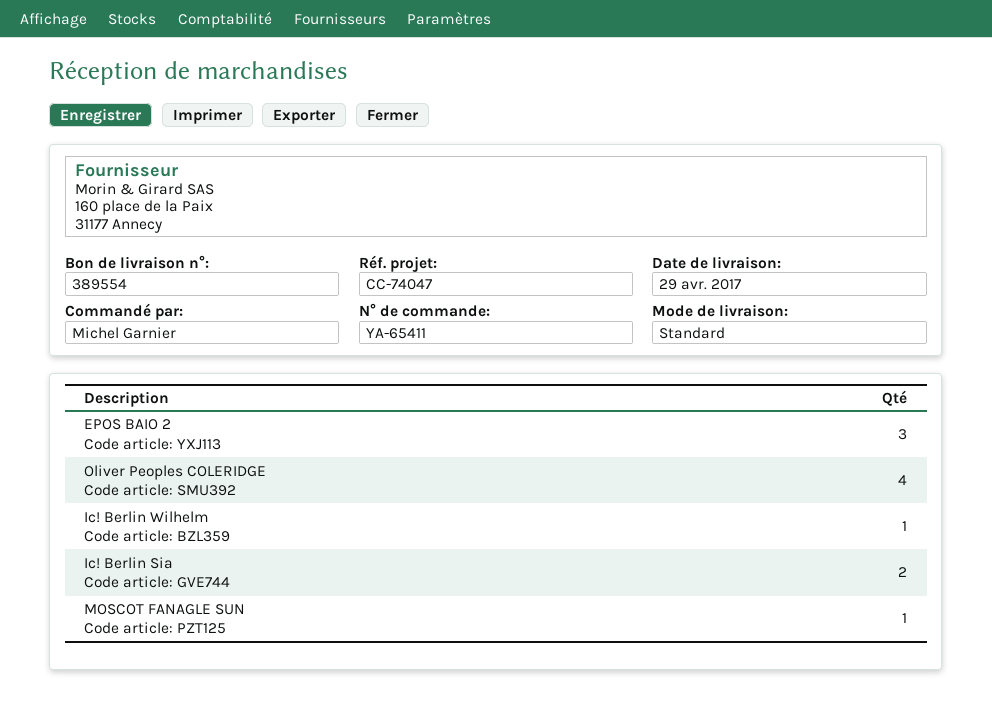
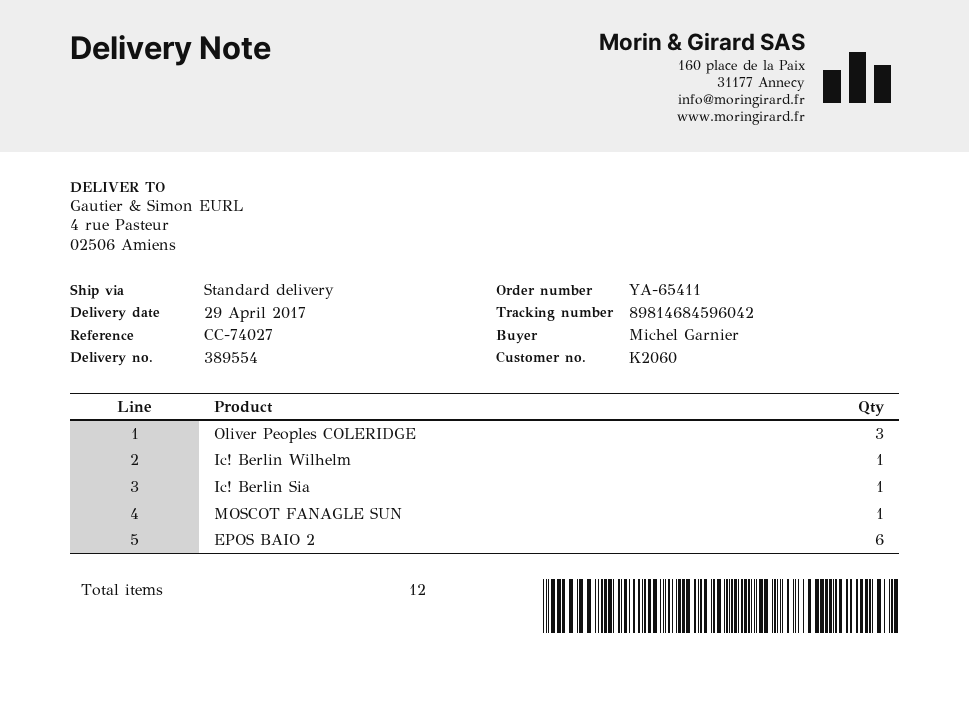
reference: CC-74047 -> CC-74027
EPOS BAIO 2: 3 -> 6
Oliver Peoples COLERIDGE: 4 -> 3
Ic! Berlin Sia: 2 -> 1

